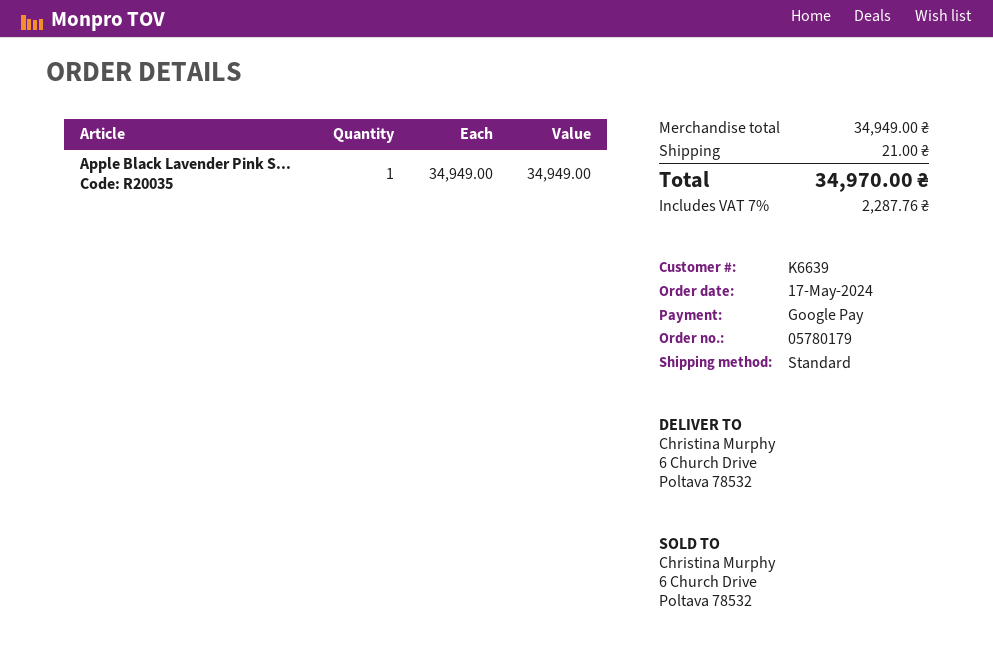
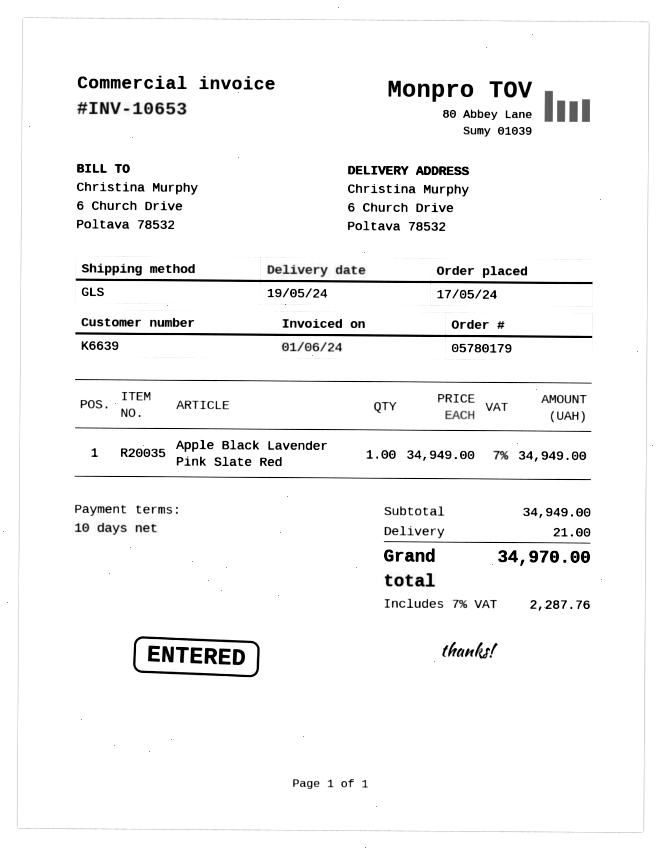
shipping method: standard -> GLS

